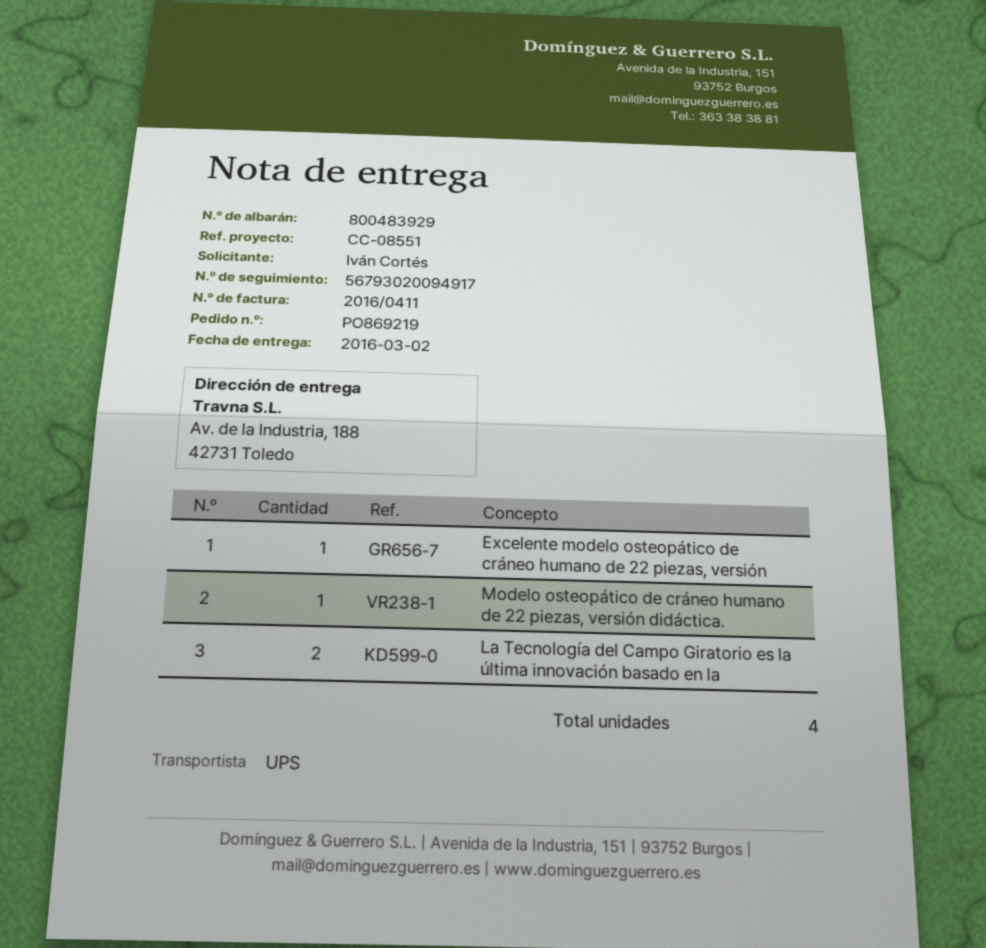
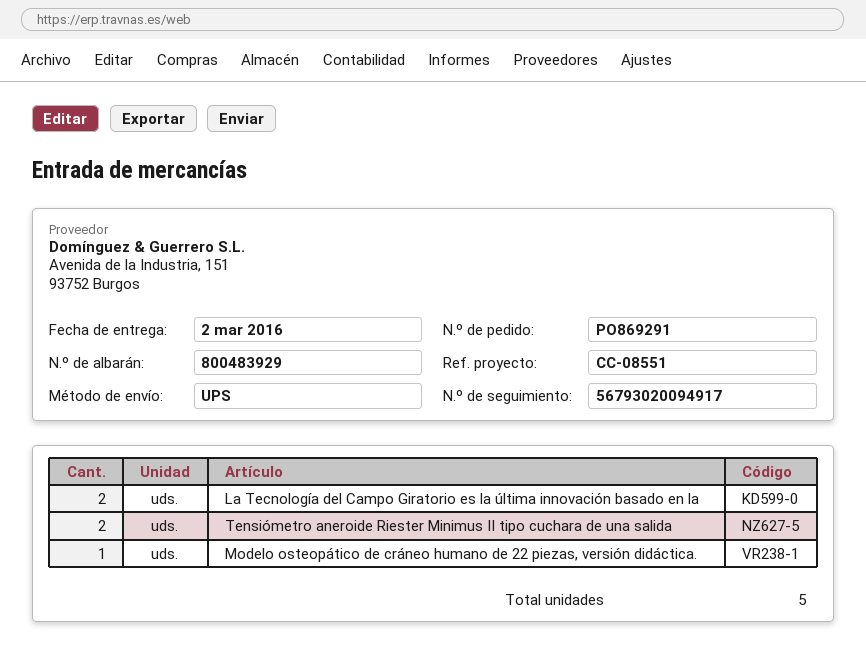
order number: PO869219 -> PO869291
Excelente modelo osteopático de cráneo humano de 22 piezas, versión: 1 -> none
Tensiómetro aneroide Riester Minimus II tipo cuchara de una salida: none -> 2
total quantity: 4 -> 5

